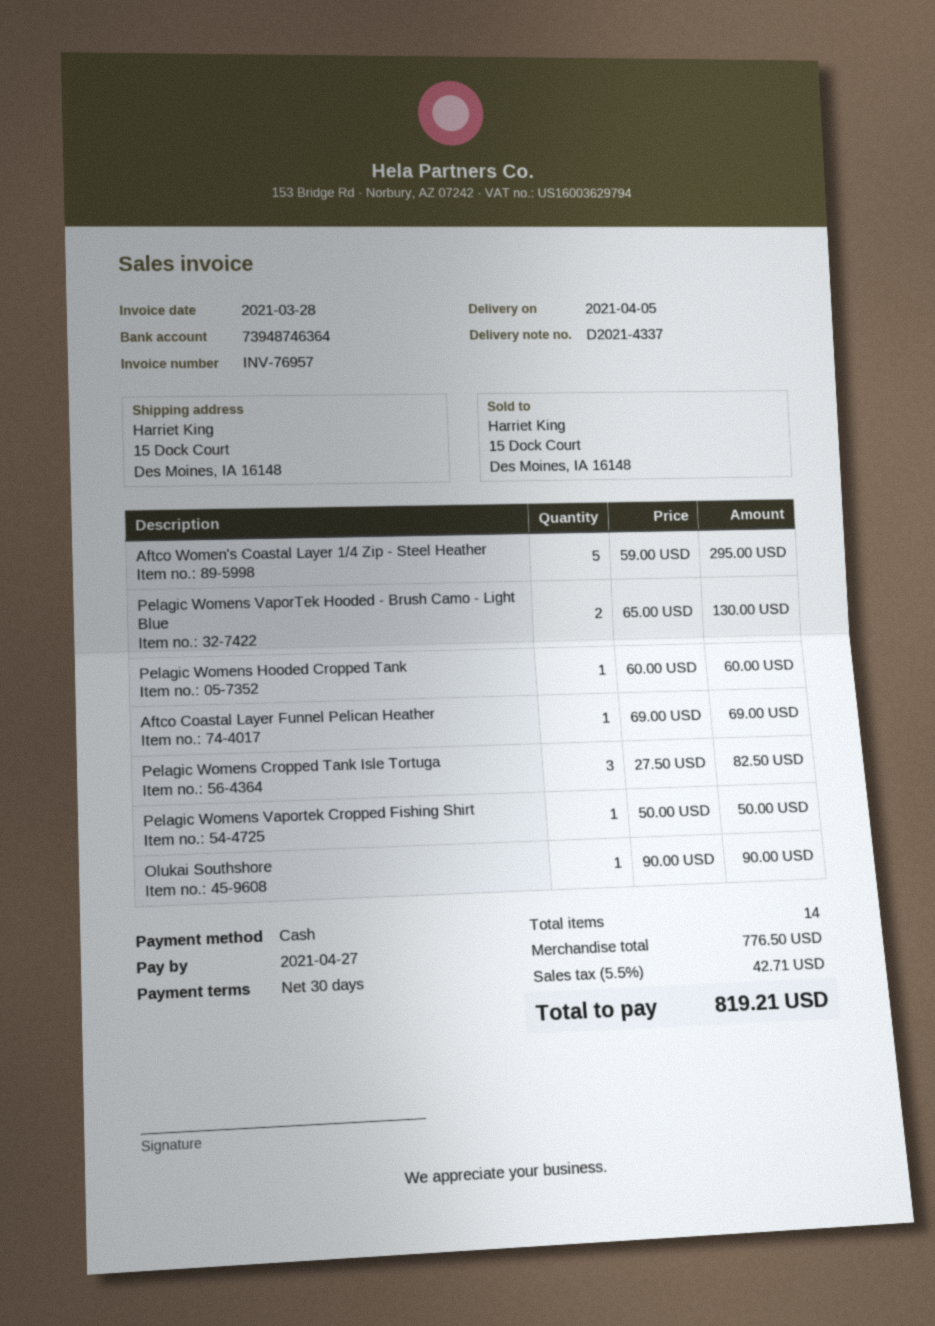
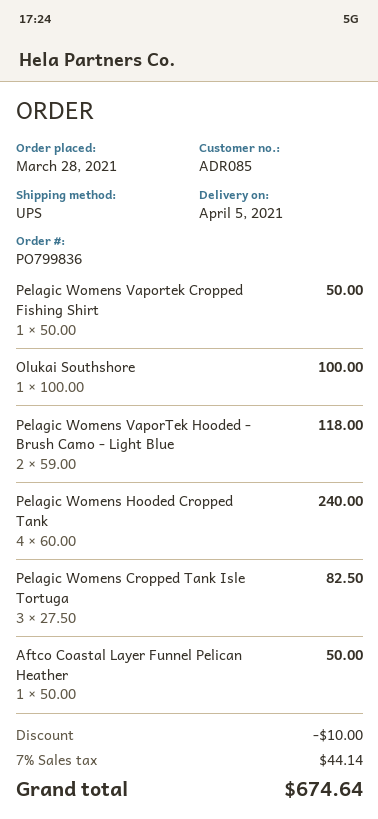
Aftco Women's Coastal Layer 1/4 Zip - Steel Heather: 5 x 59.00 = 295.00 -> none
Pelagic Womens VaporTek Hooded - Brush Camo - Light Blue: 2 x 65.00 = 130.00 -> 2 x 59.00 = 118.00
Pelagic Womens Hooded Cropped Tank: 1 x 60.00 = 60.00 -> 4 x 60.00 = 240.00
Aftco Coastal Layer Funnel Pelican Heather: 1 x 69.00 = 69.00 -> 1 x 50.00 = 50.00
Olukai Southshore: 1 x 90.00 = 90.00 -> 1 x 100.00 = 100.00
discount: none -> 10.00
tax: 5.5% = 42.71 -> 7% = 44.14
total: 819.21 -> 674.64

